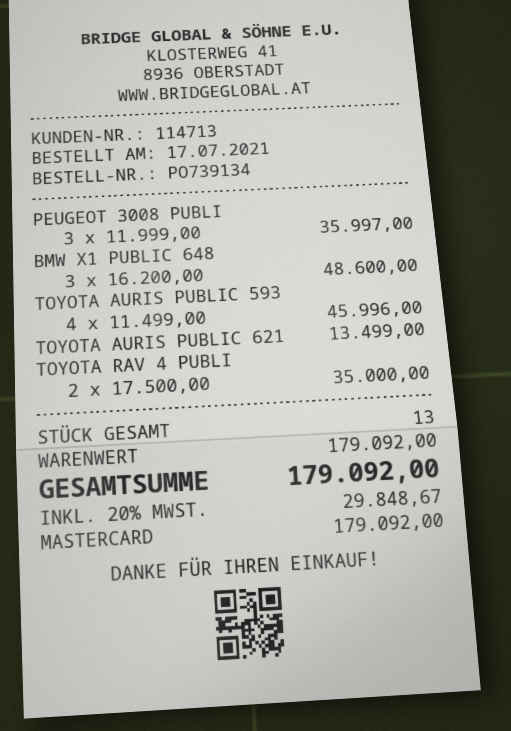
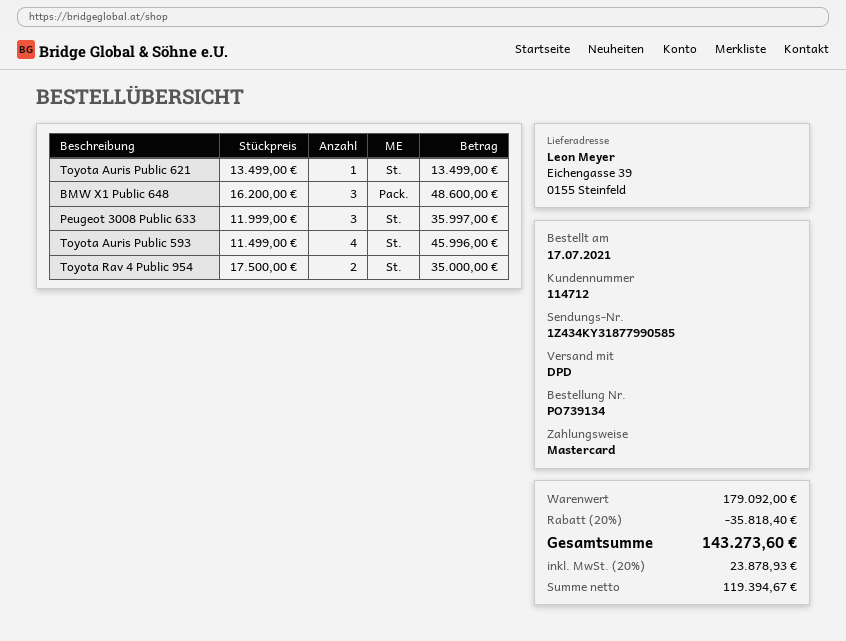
customer number: 114713 -> 114712
discount: none -> 20% = 35818.40
tax: 20% = 29848.67 -> 20% = 23878.93
total: 179092.00 -> 143273.60

